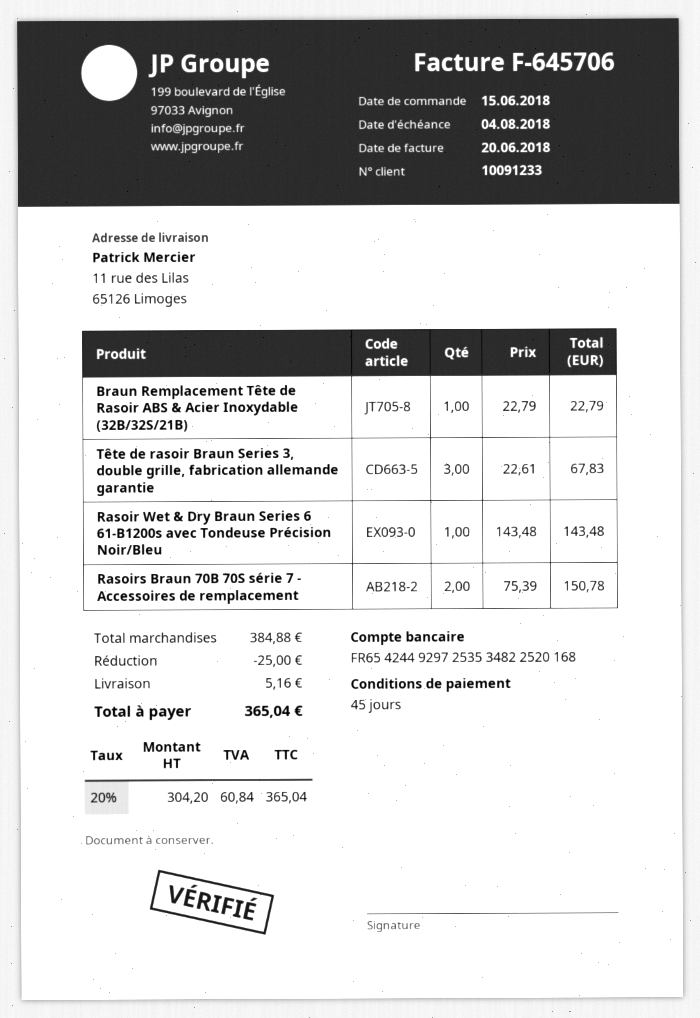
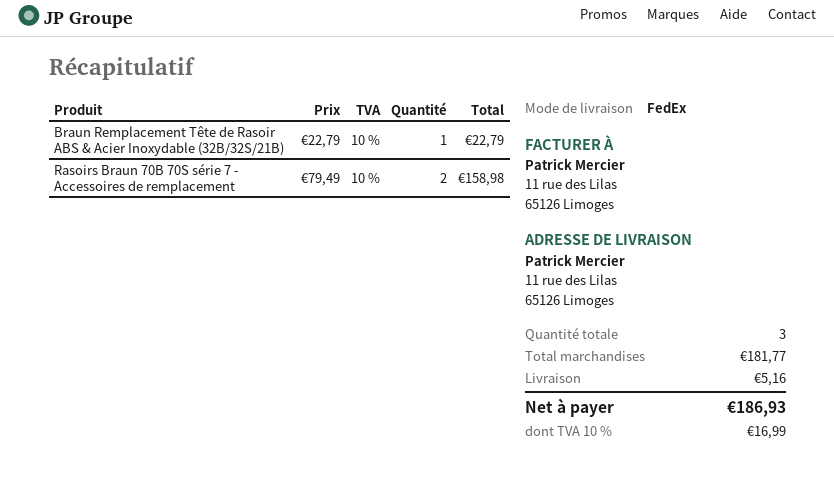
Tête de rasoir Braun Series 3, double grille, fabrication allemande garantie: 3 x 22.61 = 67.83 -> none
Rasoir Wet & Dry Braun Series 6 61-B1200s avec Tondeuse Précision Noir/Bleu: 1 x 143.48 = 143.48 -> none
Rasoirs Braun 70B 70S série 7 - Accessoires de remplacement: 2 x 75.39 = 150.78 -> 2 x 79.49 = 158.98
subtotal: 384.88 -> 181.77
discount: 25.00 -> none
tax: 20% = 60.84 -> 10% = 16.99
total: 365.04 -> 186.93

